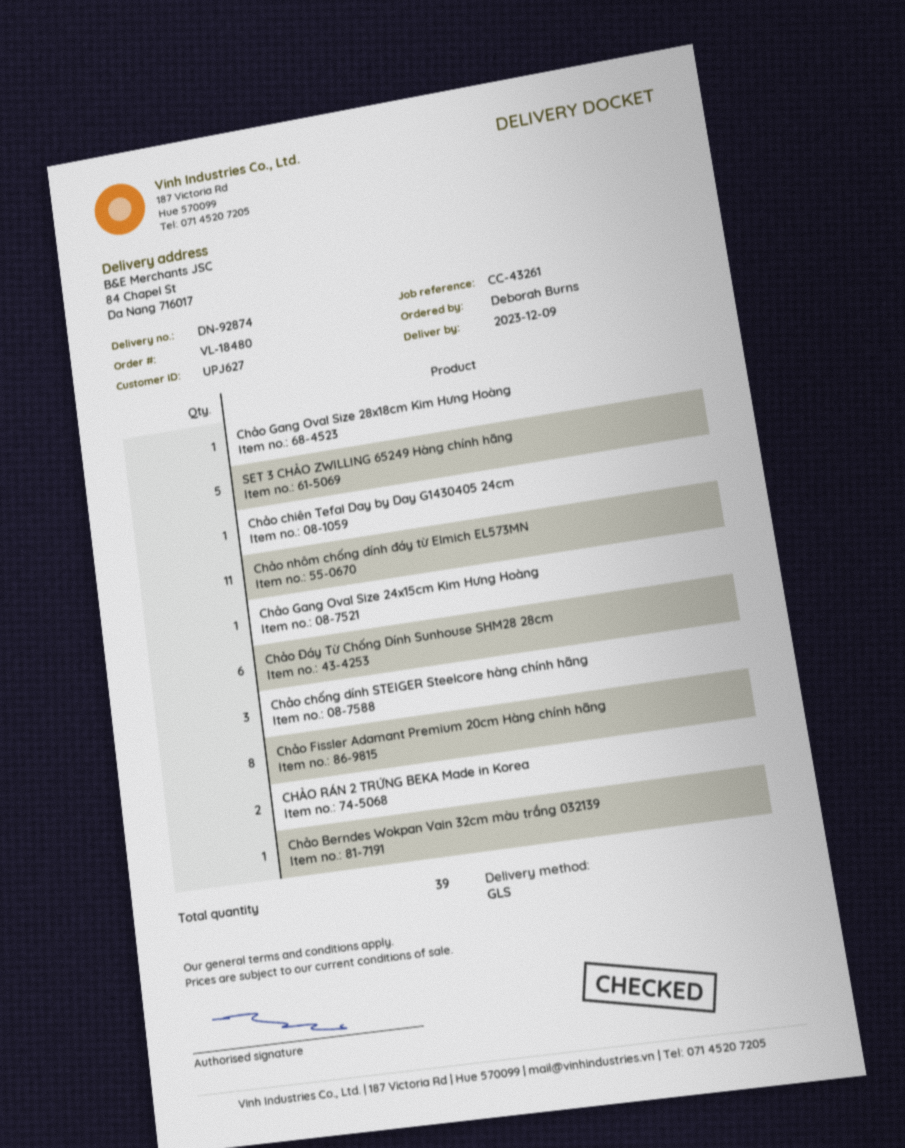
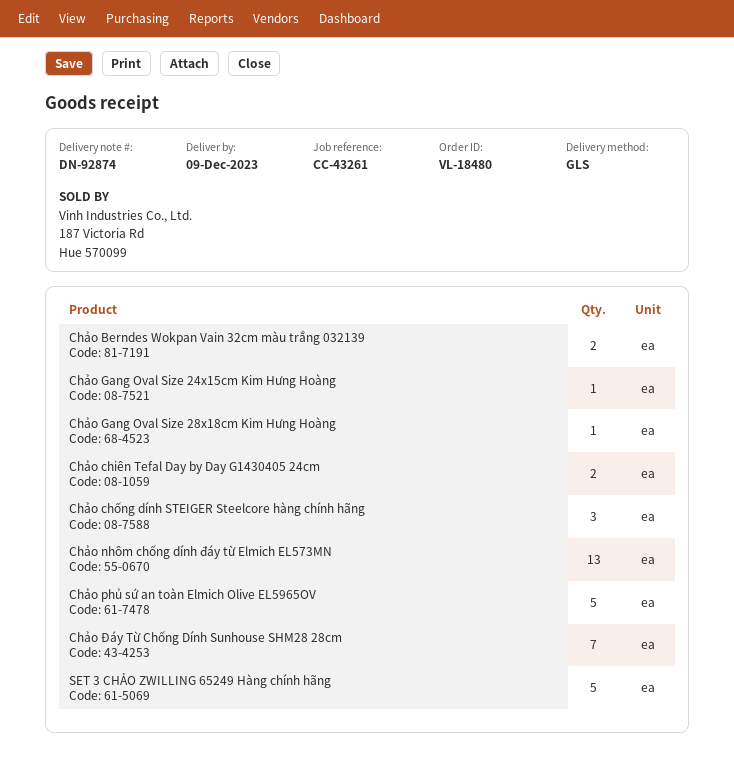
Chảo chiên Tefal Day by Day G1430405 24cm: 1 -> 2
Chảo nhôm chống dính đáy từ Elmich EL573MN: 11 -> 13
Chảo Đáy Từ Chống Dính Sunhouse SHM28 28cm: 6 -> 7
Chảo Fissler Adamant Premium 20cm Hàng chính hãng: 8 -> none
CHẢO RÁN 2 TRỨNG BEKA Made in Korea: 2 -> none
Chảo Berndes Wokpan Vain 32cm màu trắng 032139: 1 -> 2
Chảo phủ sứ an toàn Elmich Olive EL5965OV: none -> 5

